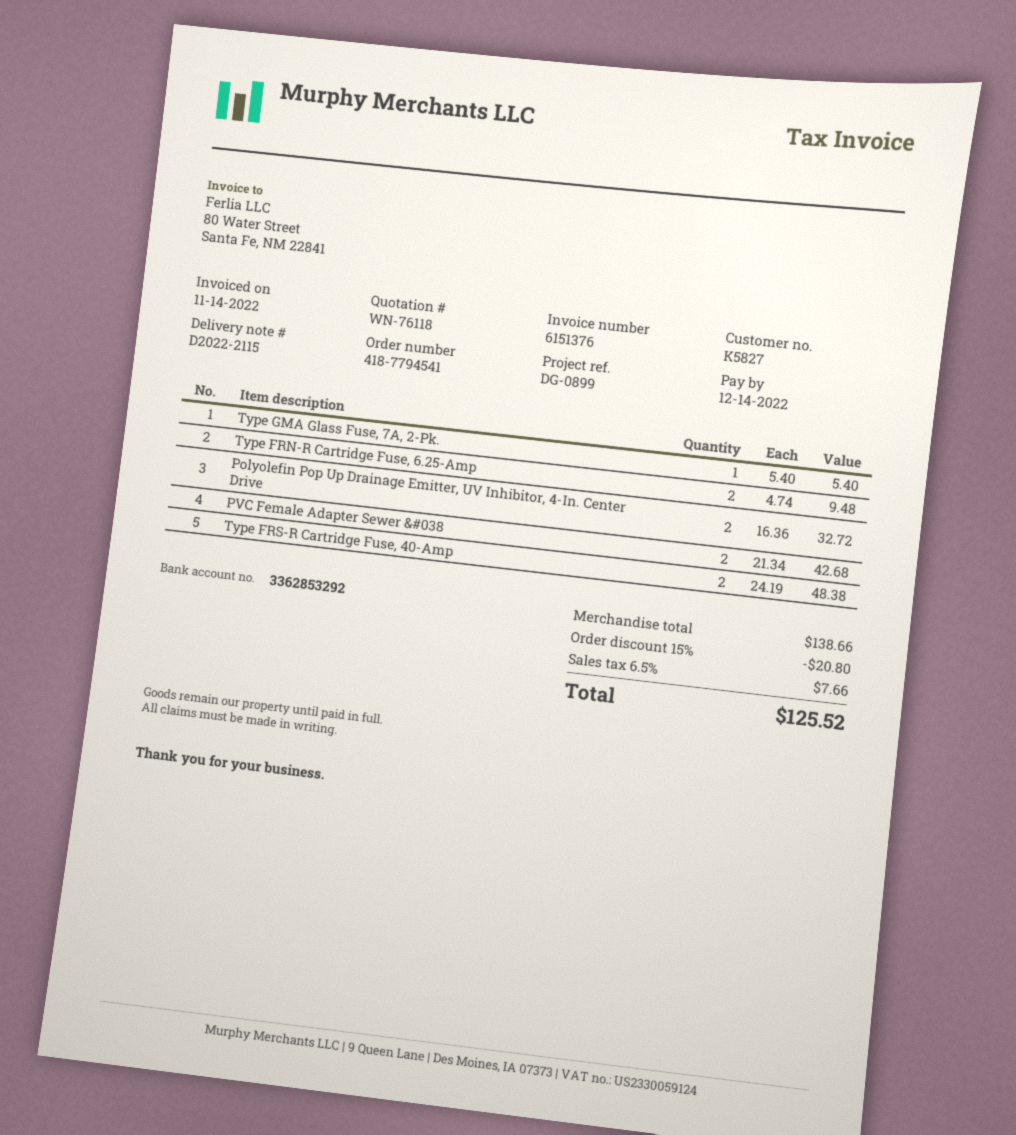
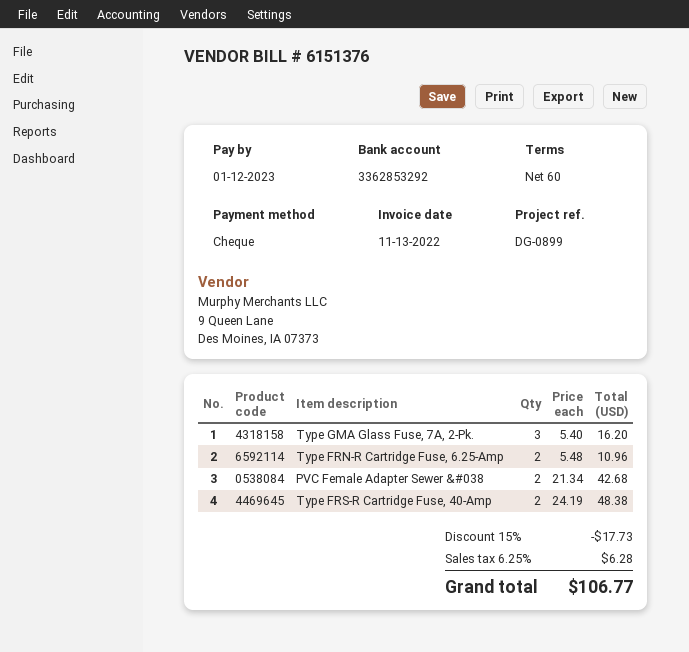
invoice date: 2022-11-14 -> 2022-11-13
due date: 2022-12-14 -> 2023-01-12
Type GMA Glass Fuse, 7A, 2-Pk.: 1 x 5.40 = 5.40 -> 3 x 5.40 = 16.20
Type FRN-R Cartridge Fuse, 6.25-Amp: 2 x 4.74 = 9.48 -> 2 x 5.48 = 10.96
Polyolefin Pop Up Drainage Emitter, UV Inhibitor, 4-In. Center Drive: 2 x 16.36 = 32.72 -> none
discount: 15% = 20.80 -> 15% = 17.73
tax: 6.5% = 7.66 -> 6.25% = 6.28
total: 125.52 -> 106.77

